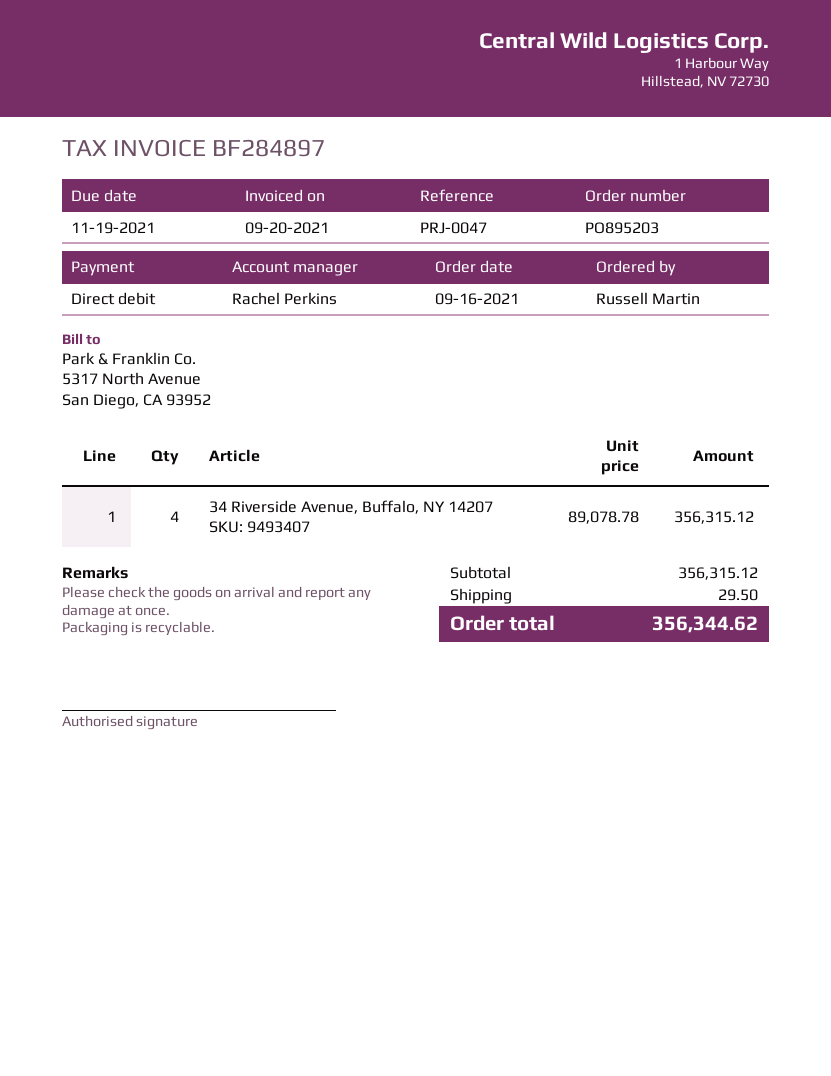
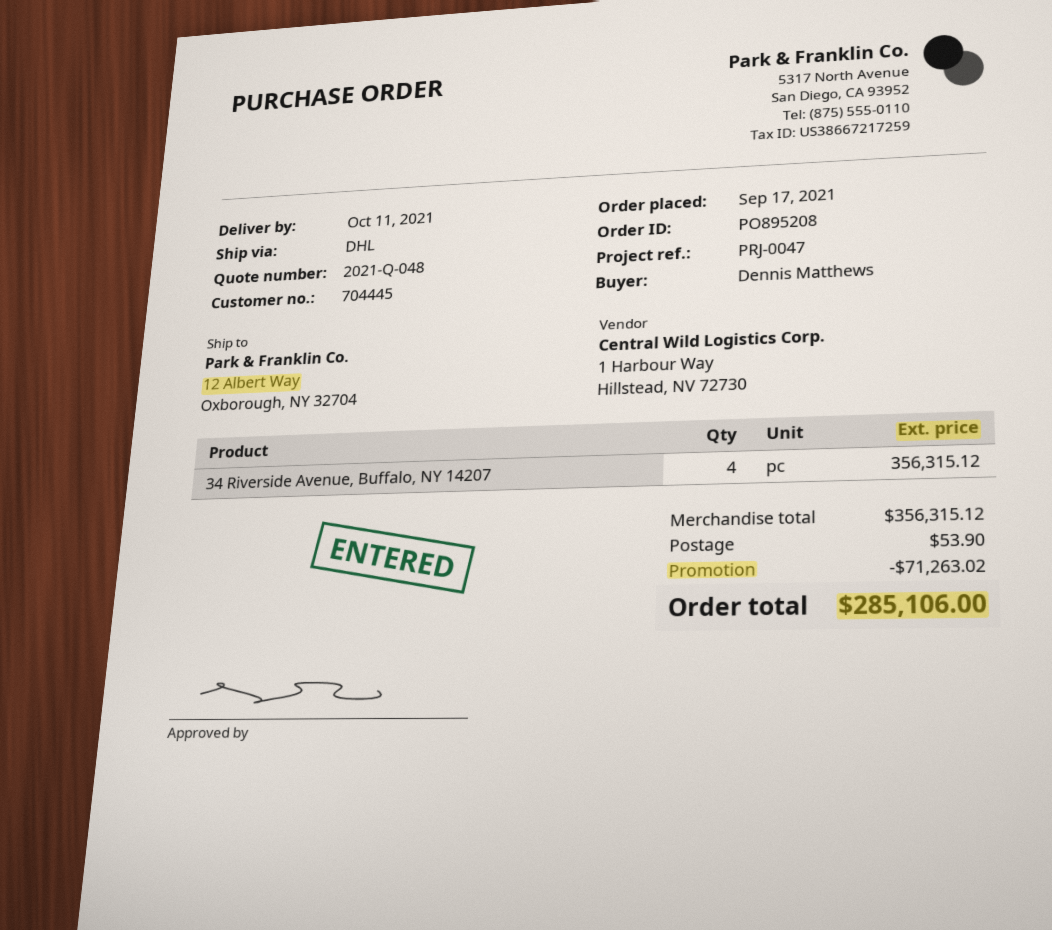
order number: PO895203 -> PO895208
order date: 2021-09-16 -> 2021-09-17
ordered by: Russell Martin -> Dennis Matthews
discount: none -> 71263.02
shipping: 29.50 -> 53.90
total: 356344.62 -> 285106.00

